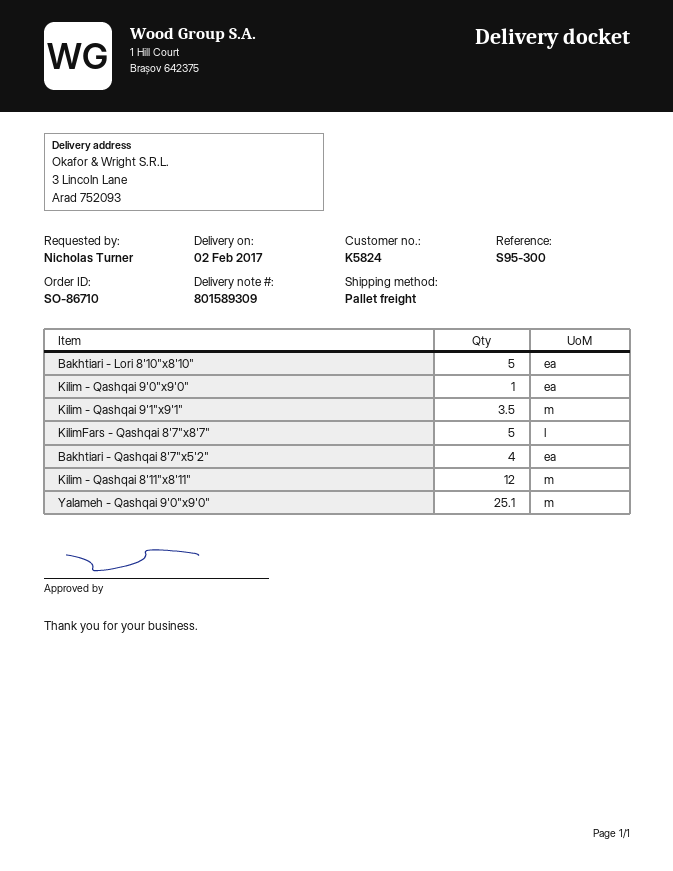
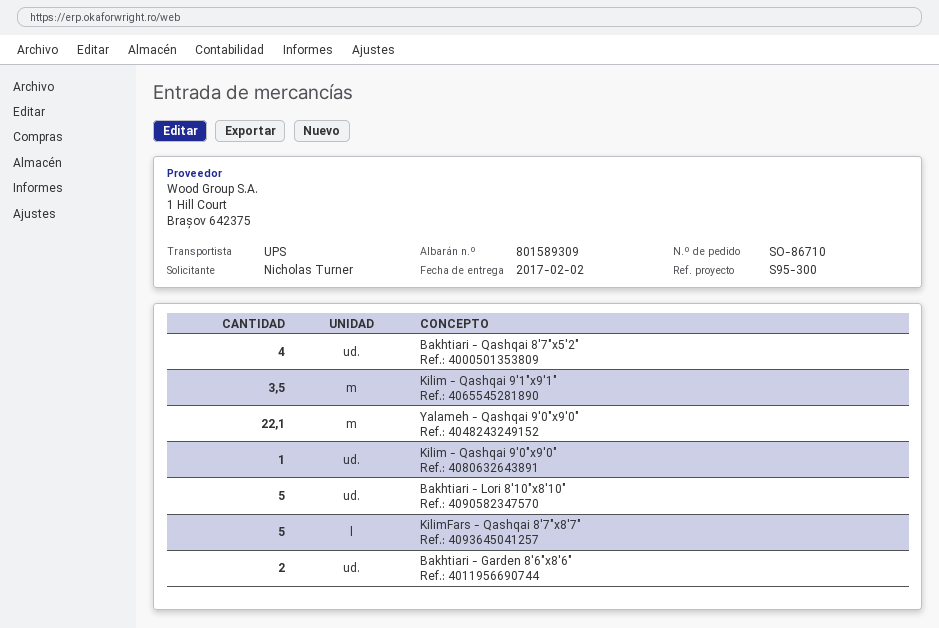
shipping method: pallet freight -> UPS
Kilim - Qashqai 8'11"x8'11": 12 -> none
Yalameh - Qashqai 9'0"x9'0": 25.1 -> 22.1
Bakhtiari - Garden 8'6"x8'6": none -> 2

